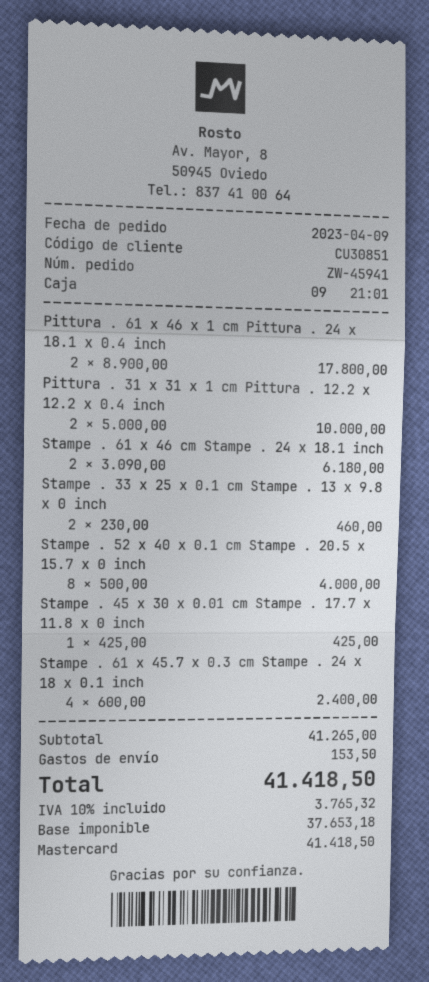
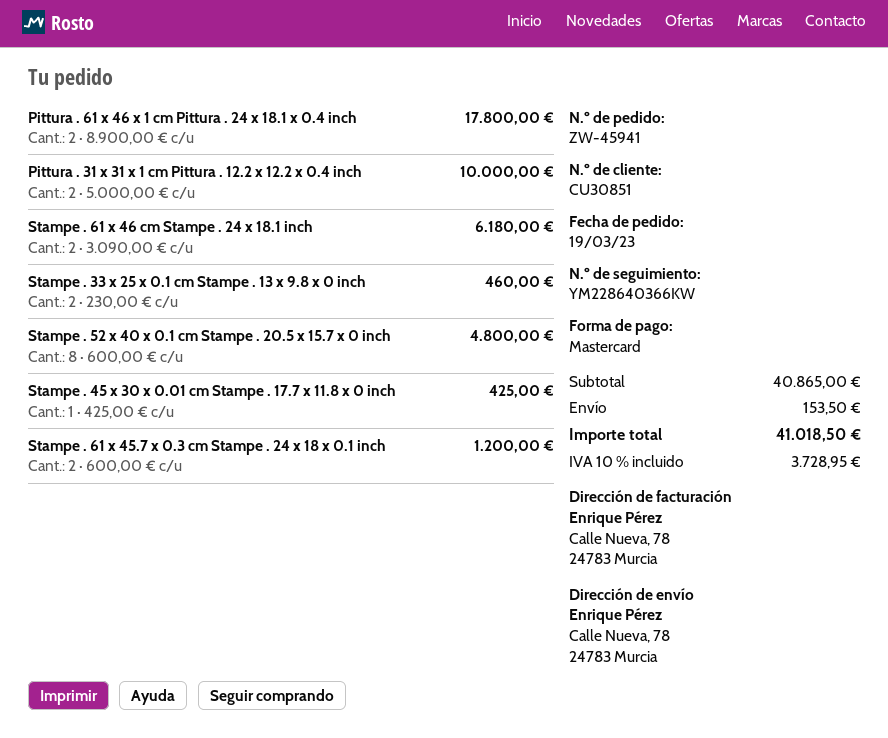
order date: 2023-04-09 -> 2023-03-19
Stampe . 52 x 40 x 0.1 cm Stampe . 20.5 x 15.7 x 0 inch: 8 x 500.00 = 4000.00 -> 8 x 600.00 = 4800.00
Stampe . 61 x 45.7 x 0.3 cm Stampe . 24 x 18 x 0.1 inch: 4 x 600.00 = 2400.00 -> 2 x 600.00 = 1200.00
subtotal: 41265.00 -> 40865.00
tax: 10% = 3765.32 -> 10% = 3728.95
total: 41418.50 -> 41018.50

